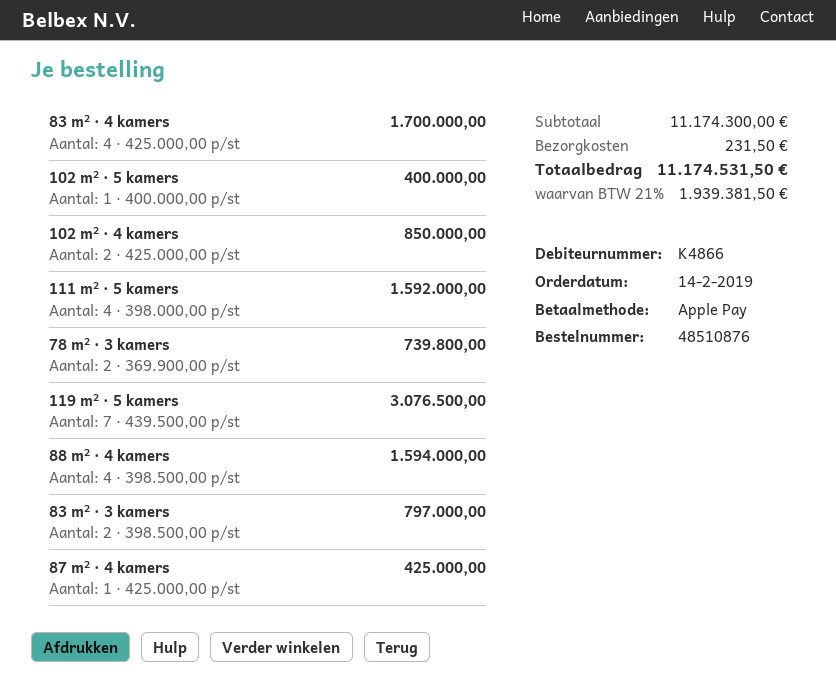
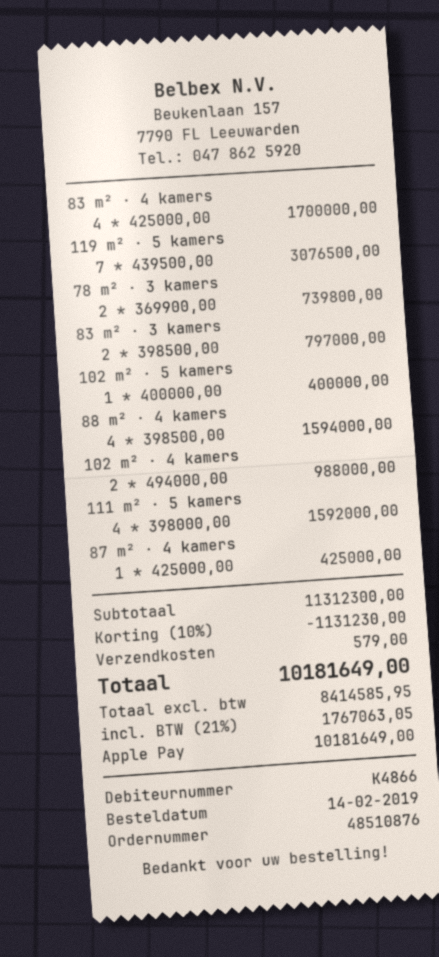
102 m² · 4 kamers: 2 x 425000.00 = 850000.00 -> 2 x 494000.00 = 988000.00
subtotal: 11174300.00 -> 11312300.00
discount: none -> 10% = 1131230.00
shipping: 231.50 -> 579.00
tax: 21% = 1939381.50 -> 21% = 1767063.05
total: 11174531.50 -> 10181649.00

